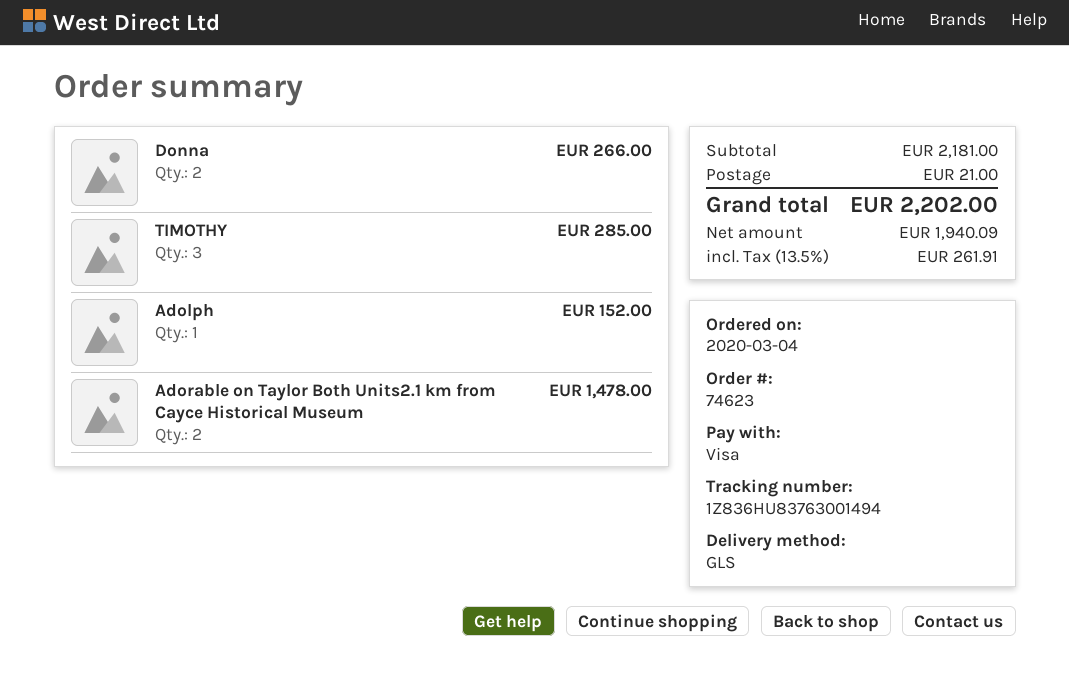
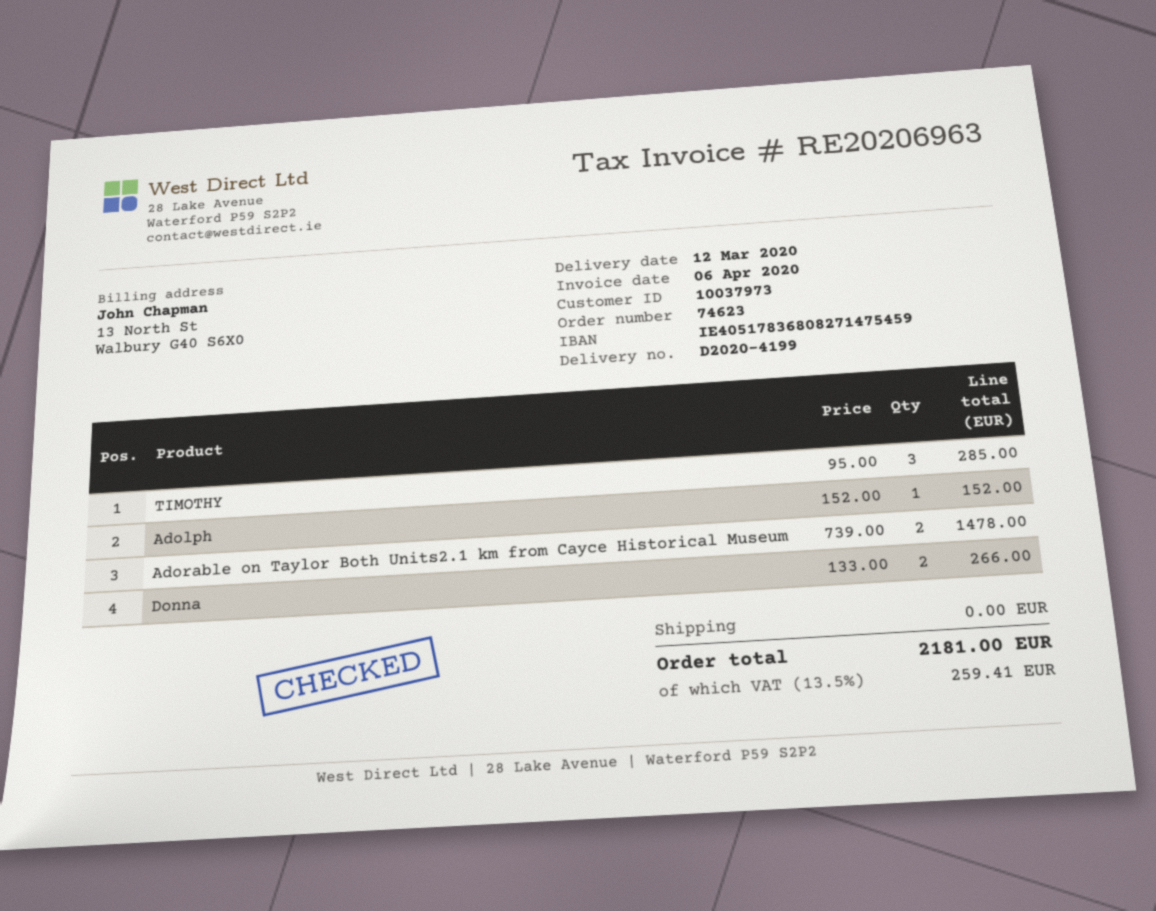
shipping: 21.00 -> 0.00
tax: 13.5% = 261.91 -> 13.5% = 259.41
total: 2202.00 -> 2181.00

